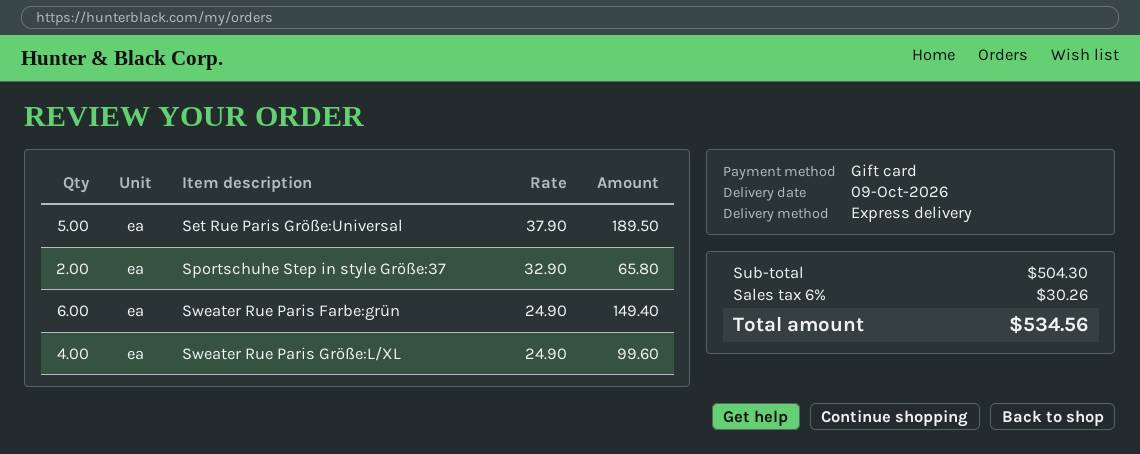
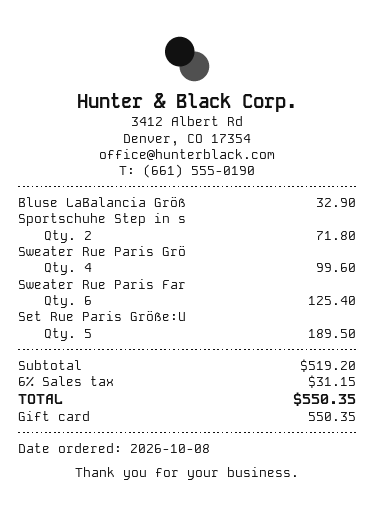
Sportschuhe Step in style Größe:37: 2 for 65.80 -> 2 for 71.80
Sweater Rue Paris Farbe:grün: 6 for 149.40 -> 6 for 125.40
Bluse LaBalancia Größ: none -> 1 for 32.90
subtotal: 504.30 -> 519.20
tax: 6% = 30.26 -> 6% = 31.15
total: 534.56 -> 550.35

